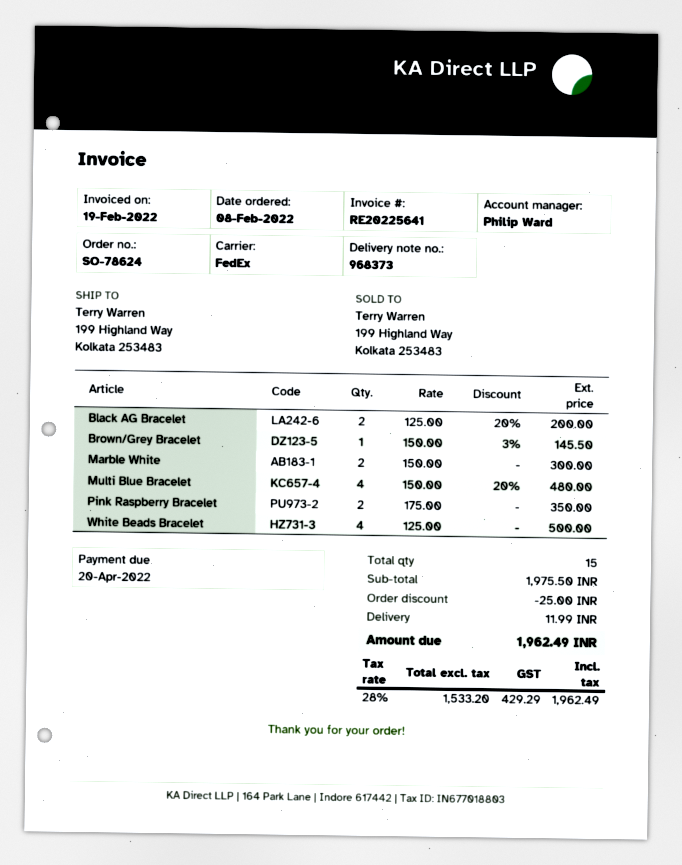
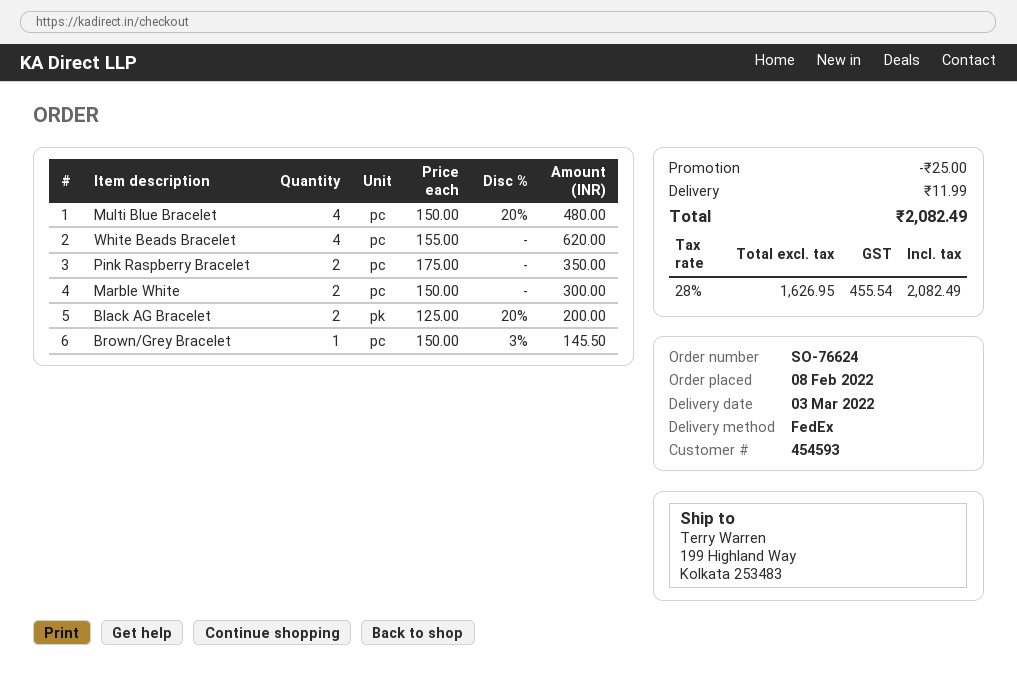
order number: SO-78624 -> SO-76624
White Beads Bracelet: 4 x 125.00 = 500.00 -> 4 x 155.00 = 620.00
net: 1533.20 -> 1626.95
tax: 28% = 429.29 -> 28% = 455.54
total: 1962.49 -> 2082.49

